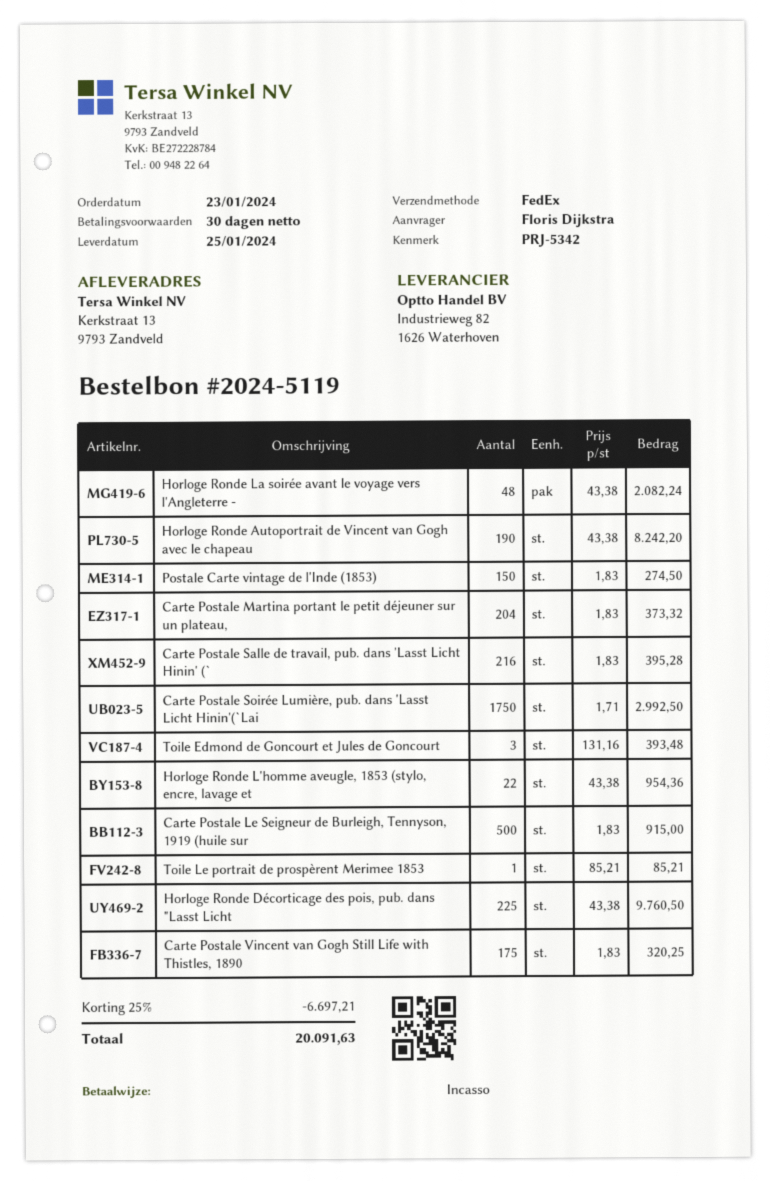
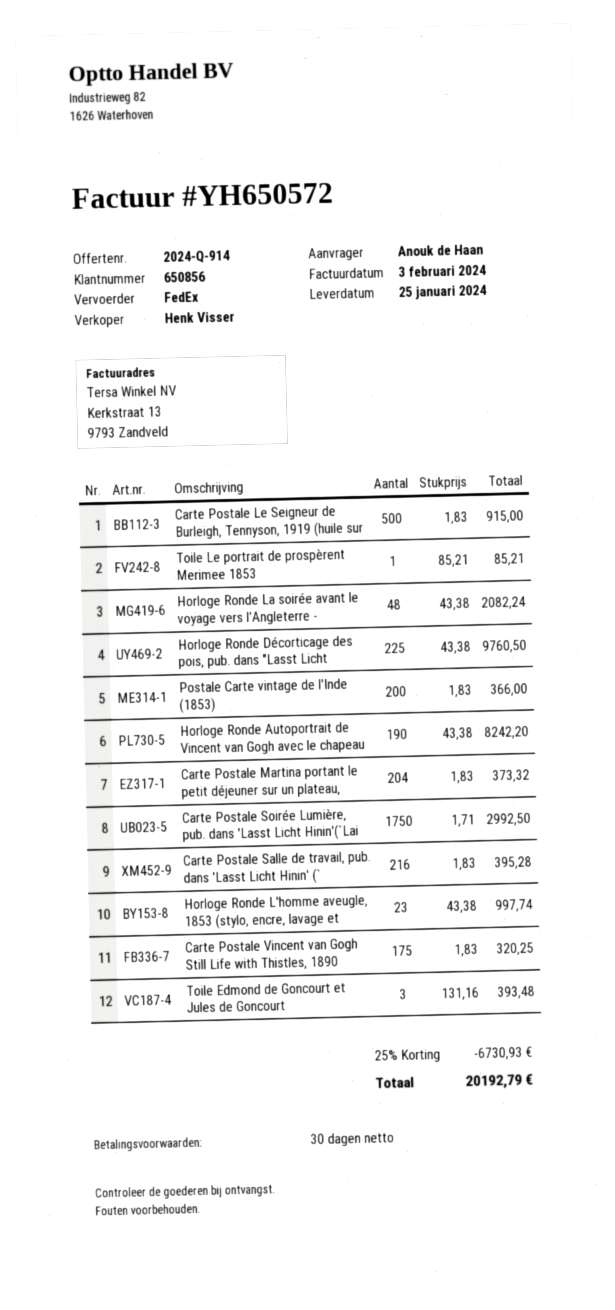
ordered by: Floris Dijkstra -> Anouk de Haan
Postale Carte vintage de l'Inde (1853): 150 x 1.83 = 274.50 -> 200 x 1.83 = 366.00
Horloge Ronde L'homme aveugle, 1853 (stylo, encre, lavage et: 22 x 43.38 = 954.36 -> 23 x 43.38 = 997.74
discount: 25% = 6697.21 -> 25% = 6730.93
total: 20091.63 -> 20192.79

